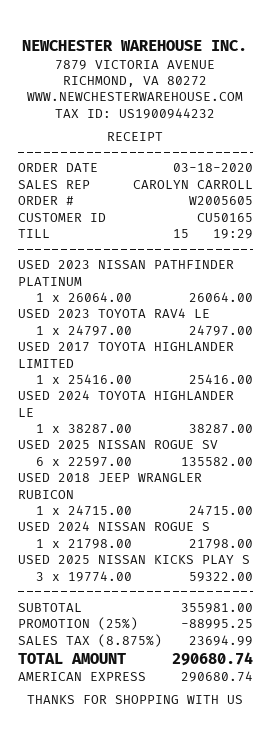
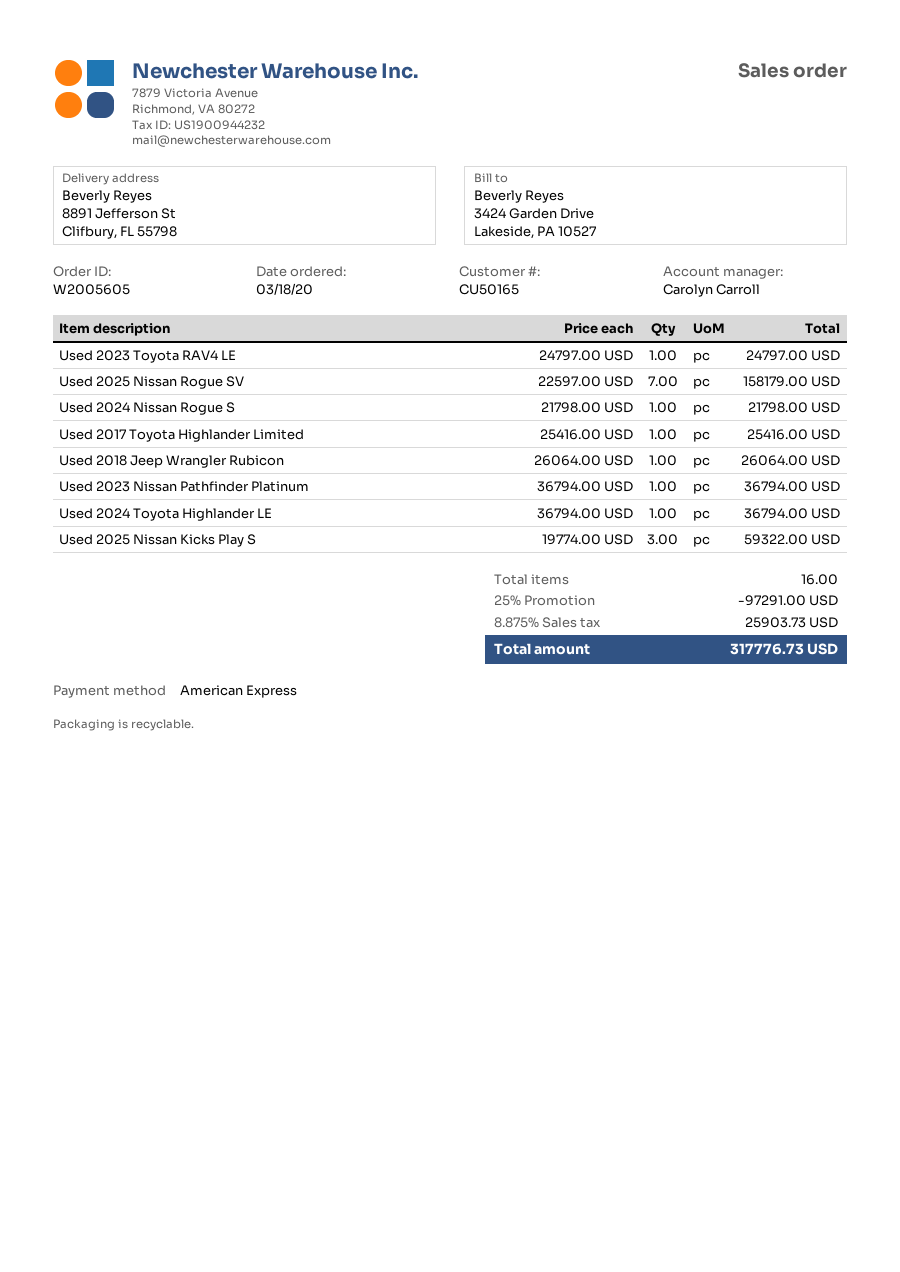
USED 2023 NISSAN PATHFINDER PLATINUM: 1 x 26064.00 = 26064.00 -> 1 x 36794.00 = 36794.00
USED 2024 TOYOTA HIGHLANDER LE: 1 x 38287.00 = 38287.00 -> 1 x 36794.00 = 36794.00
USED 2025 NISSAN ROGUE SV: 6 x 22597.00 = 135582.00 -> 7 x 22597.00 = 158179.00
USED 2018 JEEP WRANGLER RUBICON: 1 x 24715.00 = 24715.00 -> 1 x 26064.00 = 26064.00
discount: 25% = 88995.25 -> 25% = 97291.00
tax: 8.875% = 23694.99 -> 8.875% = 25903.73
total: 290680.74 -> 317776.73

